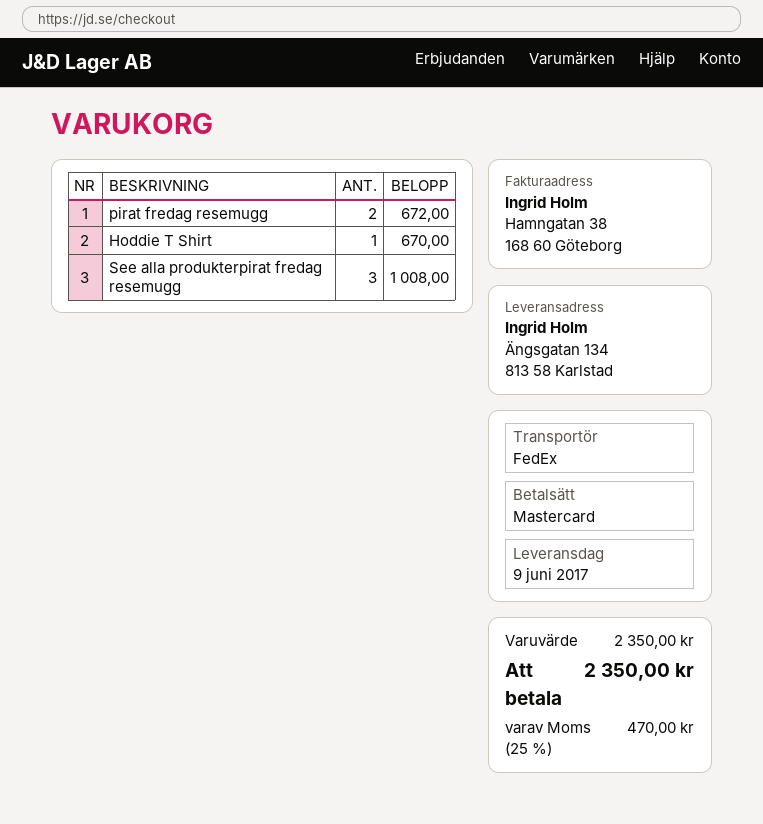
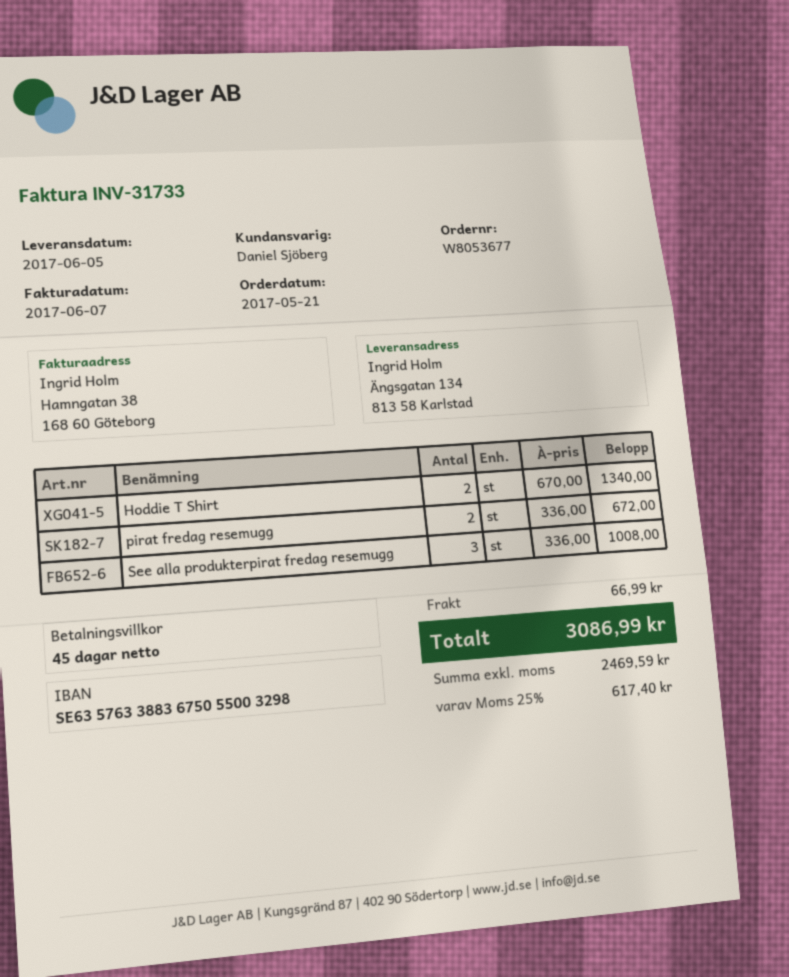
delivery date: 2017-06-09 -> 2017-06-05
Hoddie T Shirt: 1 for 670.00 -> 2 for 1340.00
shipping: none -> 66.99
tax: 25% = 470.00 -> 25% = 617.40
total: 2350.00 -> 3086.99

